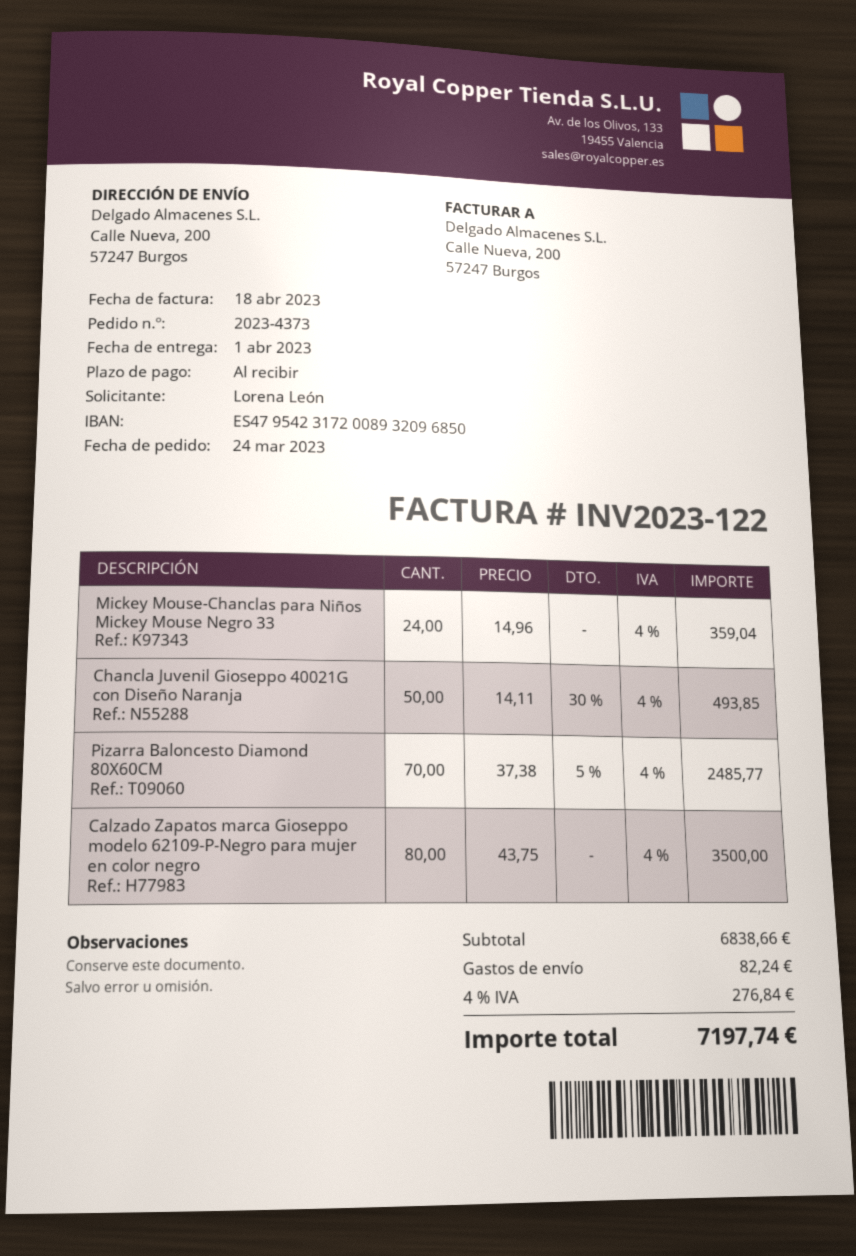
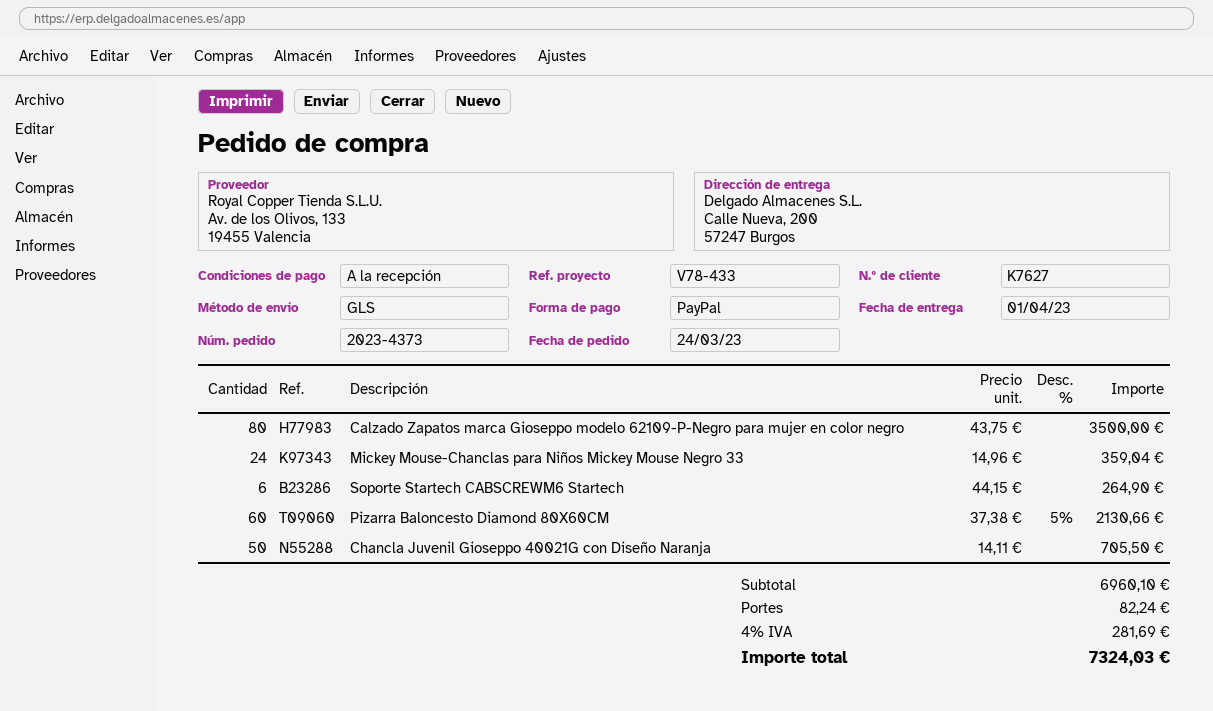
Chancla Juvenil Gioseppo 40021G con Diseño Naranja: 50 x 14.11 - 30% = 493.85 -> 50 x 14.11 = 705.50
Pizarra Baloncesto Diamond 80X60CM: 70 x 37.38 - 5% = 2485.77 -> 60 x 37.38 - 5% = 2130.66
Soporte Startech CABSCREWM6 Startech: none -> 6 x 44.15 = 264.90
subtotal: 6838.66 -> 6960.10
tax: 4% = 276.84 -> 4% = 281.69
total: 7197.74 -> 7324.03

